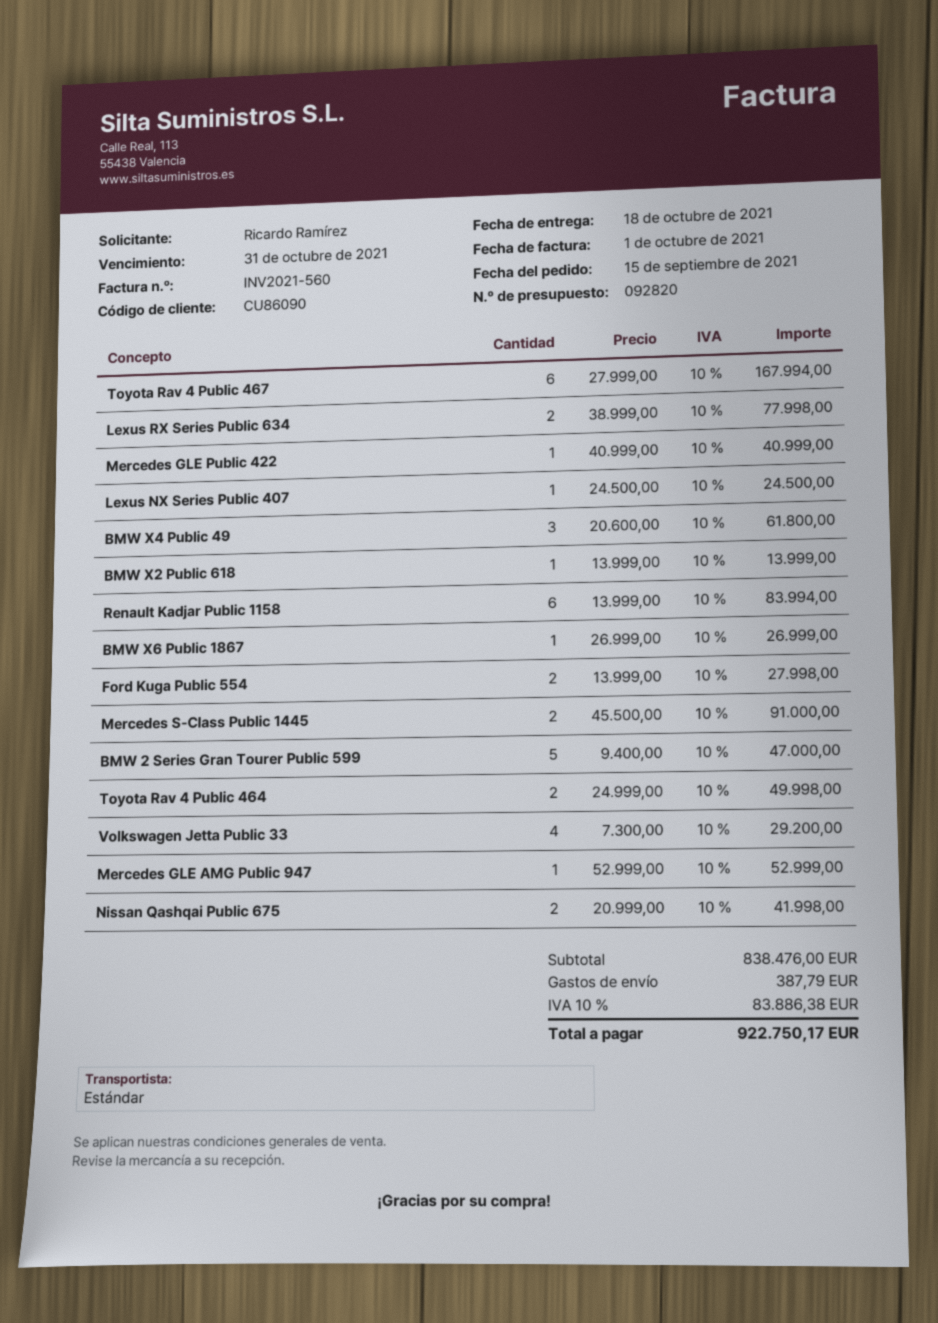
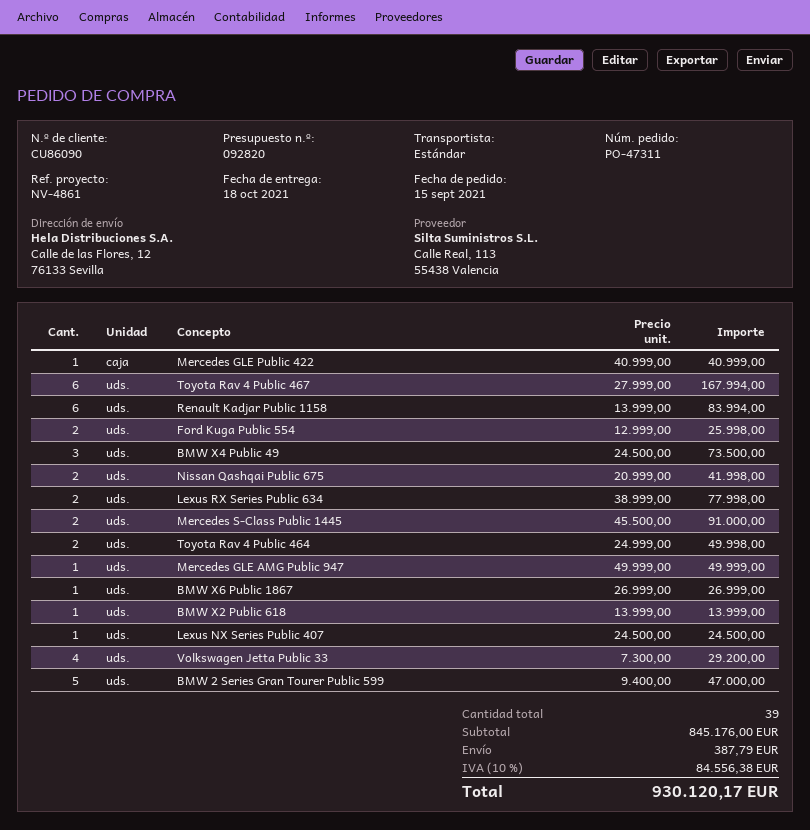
BMW X4 Public 49: 3 x 20600.00 = 61800.00 -> 3 x 24500.00 = 73500.00
Ford Kuga Public 554: 2 x 13999.00 = 27998.00 -> 2 x 12999.00 = 25998.00
Mercedes GLE AMG Public 947: 1 x 52999.00 = 52999.00 -> 1 x 49999.00 = 49999.00
subtotal: 838476.00 -> 845176.00
tax: 10% = 83886.38 -> 10% = 84556.38
total: 922750.17 -> 930120.17

